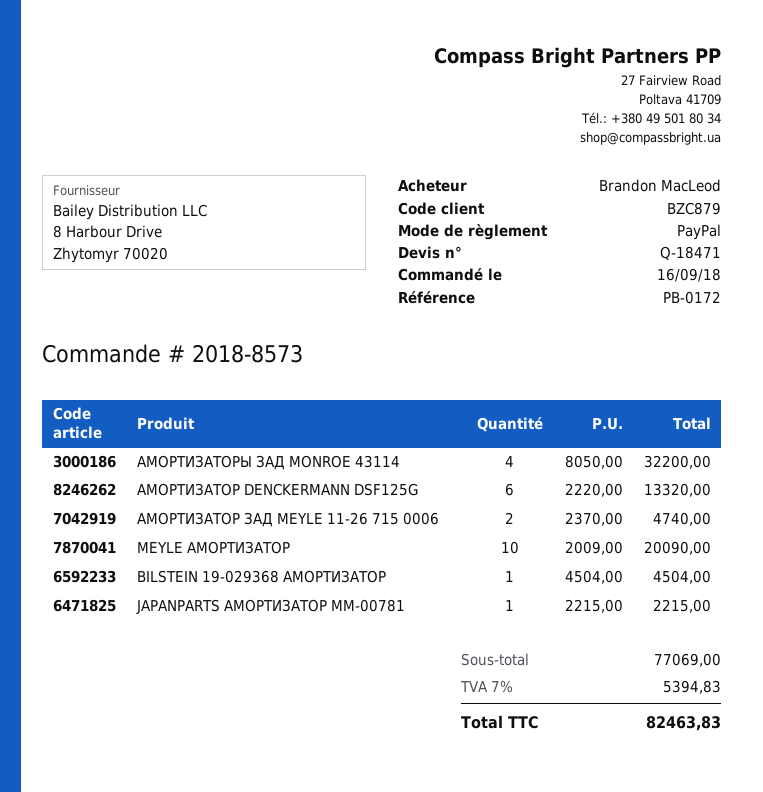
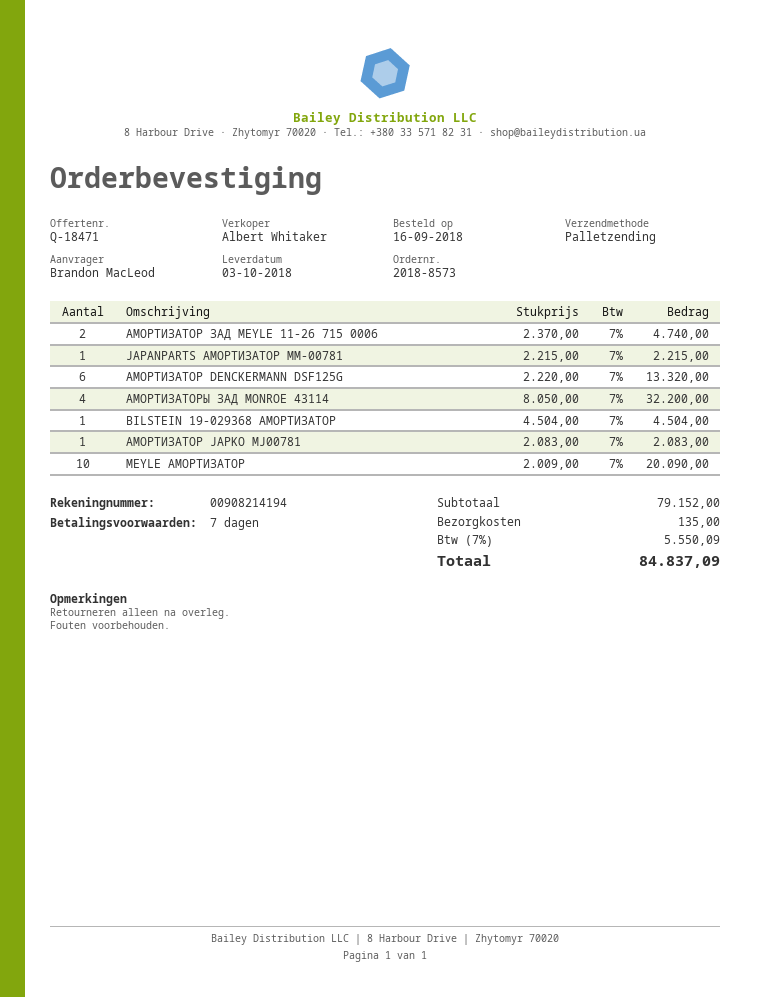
АМОРТИЗАТОР JAPKO MJ00781: none -> 1 x 2083.00 = 2083.00
subtotal: 77069.00 -> 79152.00
shipping: none -> 135.00
tax: 7% = 5394.83 -> 7% = 5550.09
total: 82463.83 -> 84837.09

